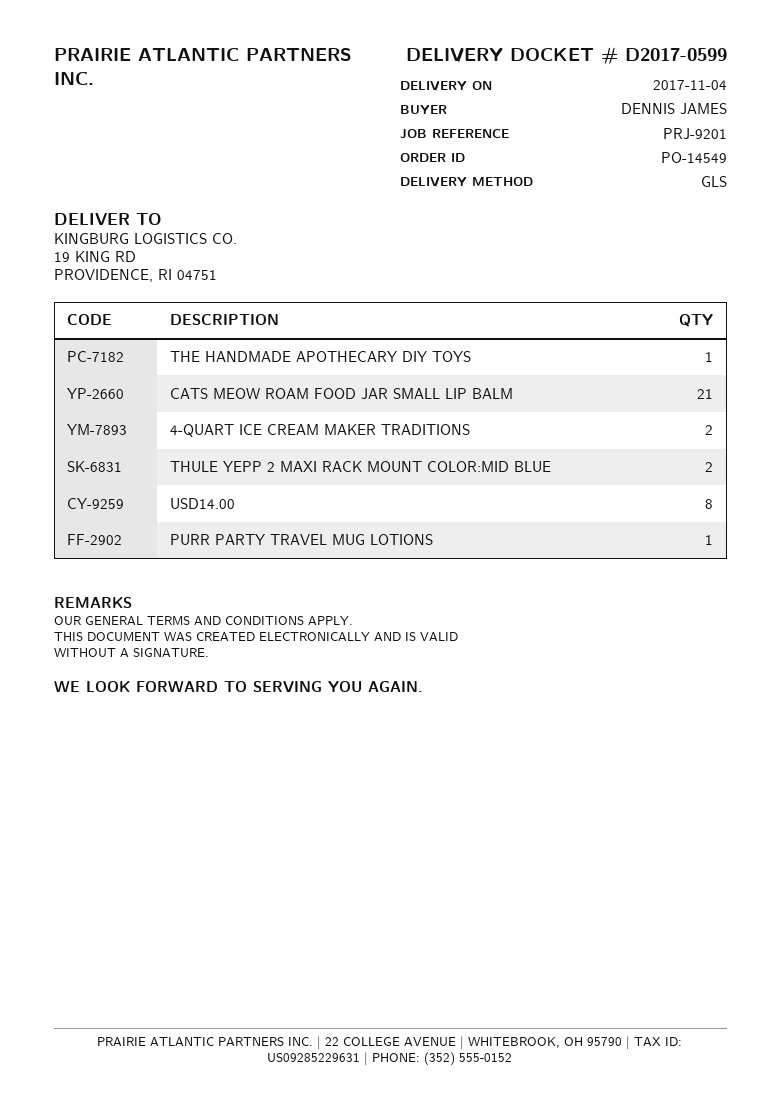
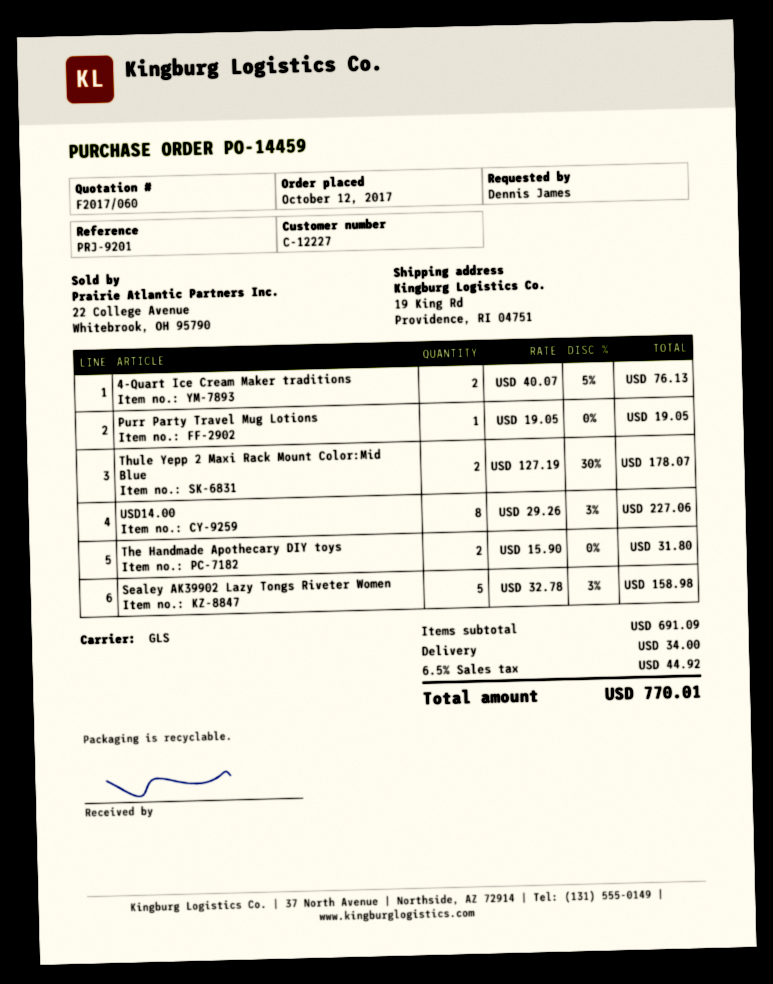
order number: PO-14549 -> PO-14459
THE HANDMADE APOTHECARY DIY TOYS: 1 -> 2
CATS MEOW ROAM FOOD JAR SMALL LIP BALM: 21 -> none
Sealey AK39902 Lazy Tongs Riveter Women: none -> 5

